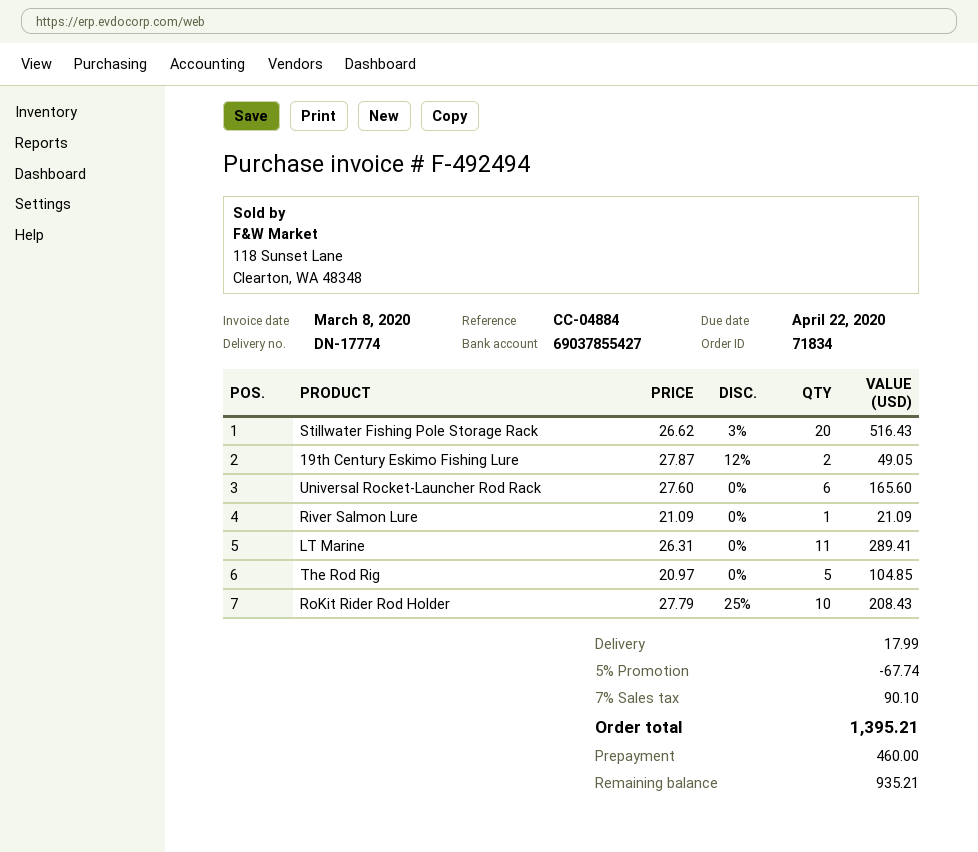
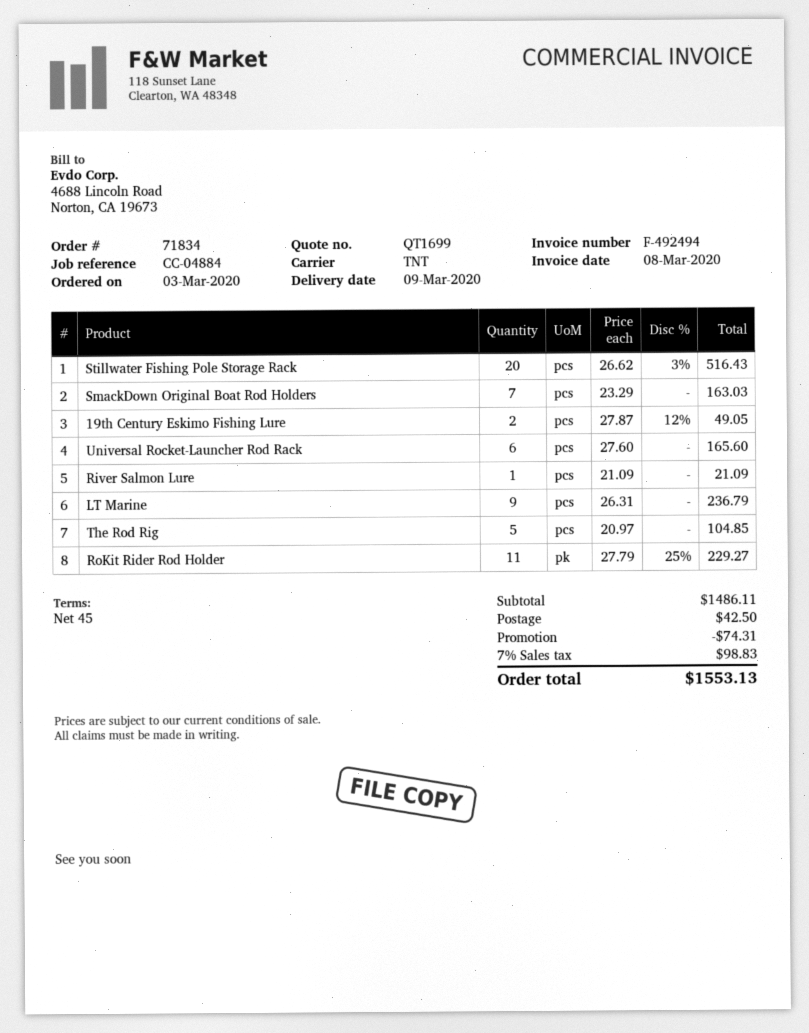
LT Marine: 11 x 26.31 = 289.41 -> 9 x 26.31 = 236.79
RoKit Rider Rod Holder: 10 x 27.79 - 25% = 208.43 -> 11 x 27.79 - 25% = 229.27
SmackDown Original Boat Rod Holders: none -> 7 x 23.29 = 163.03
discount: 67.74 -> 74.31
shipping: 17.99 -> 42.50
tax: 7% = 90.10 -> 7% = 98.83
total: 1395.21 -> 1553.13

